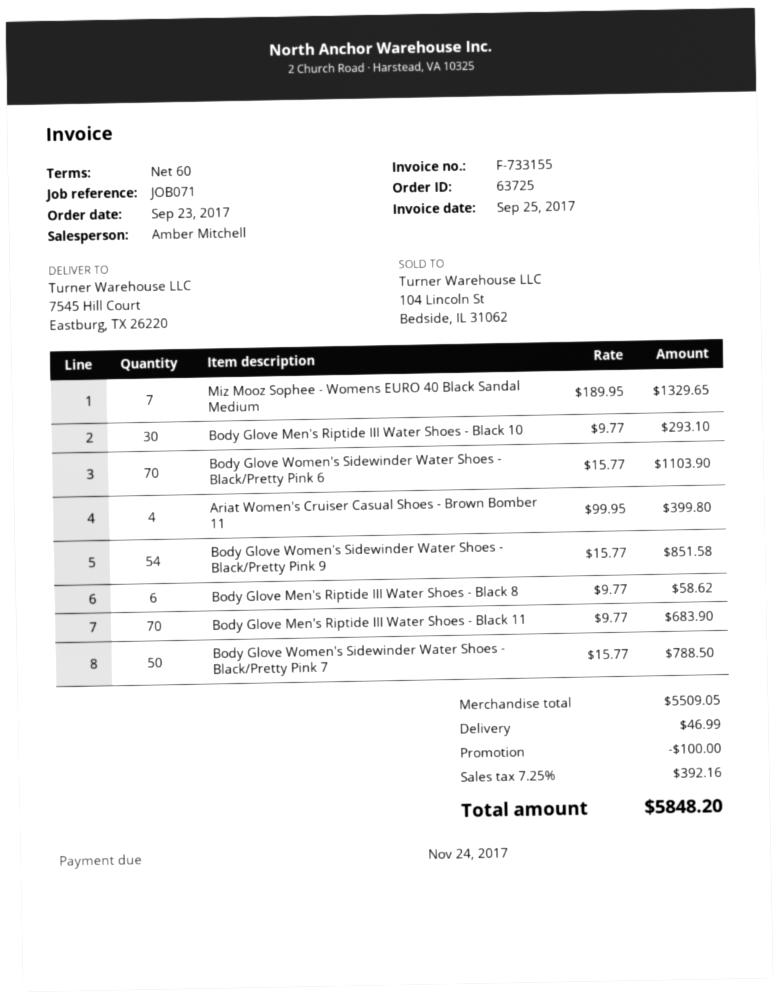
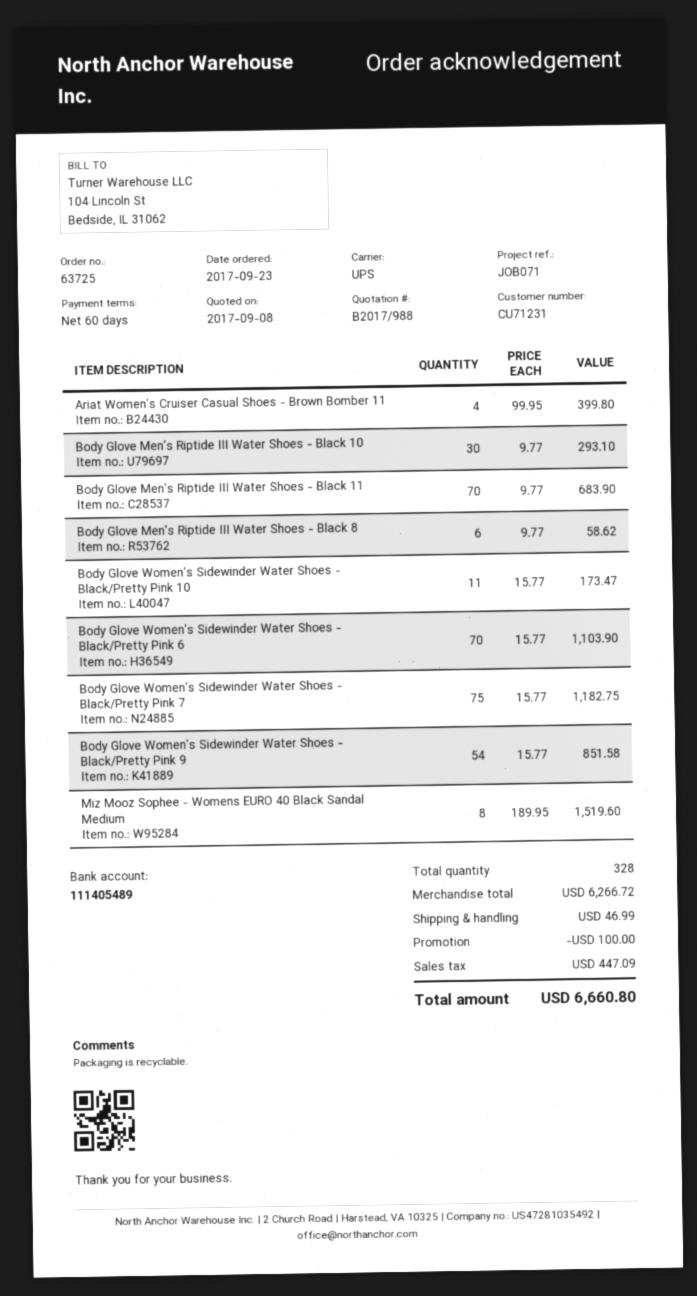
Miz Mooz Sophee - Womens EURO 40 Black Sandal Medium: 7 x 189.95 = 1329.65 -> 8 x 189.95 = 1519.60
Body Glove Women's Sidewinder Water Shoes - Black/Pretty Pink 7: 50 x 15.77 = 788.50 -> 75 x 15.77 = 1182.75
Body Glove Women's Sidewinder Water Shoes - Black/Pretty Pink 10: none -> 11 x 15.77 = 173.47
subtotal: 5509.05 -> 6266.72
tax: 392.16 -> 447.09
total: 5848.20 -> 6660.80

